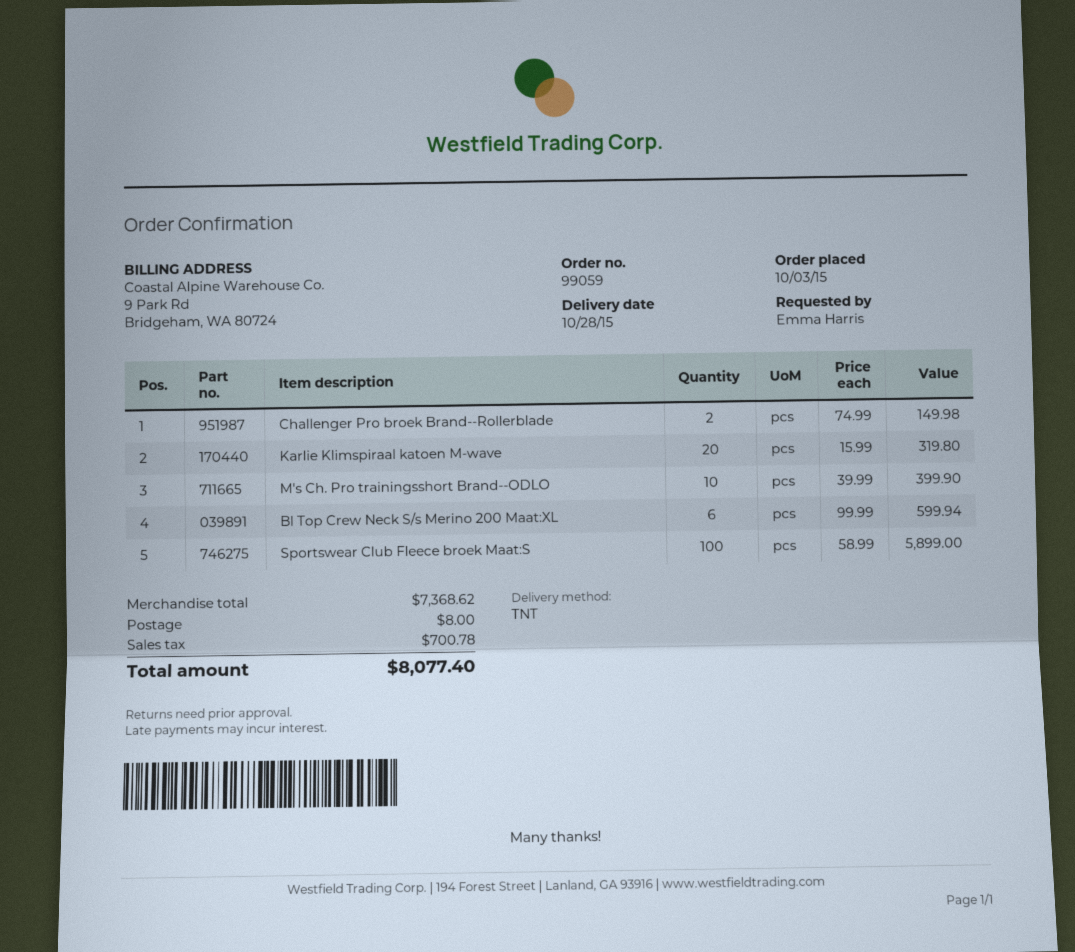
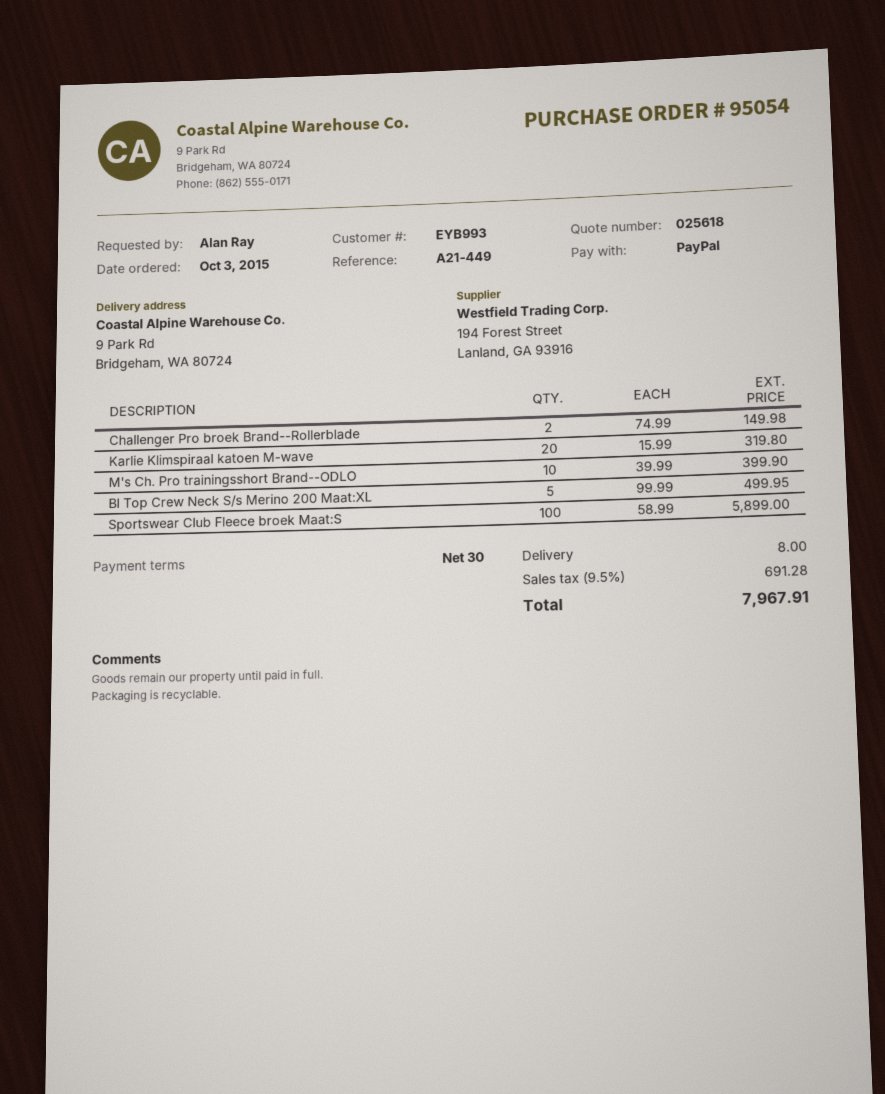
order number: 99059 -> 95054
ordered by: Emma Harris -> Alan Ray
Bl Top Crew Neck S/s Merino 200 Maat:XL: 6 x 99.99 = 599.94 -> 5 x 99.99 = 499.95
tax: 700.78 -> 691.28
total: 8077.40 -> 7967.91

